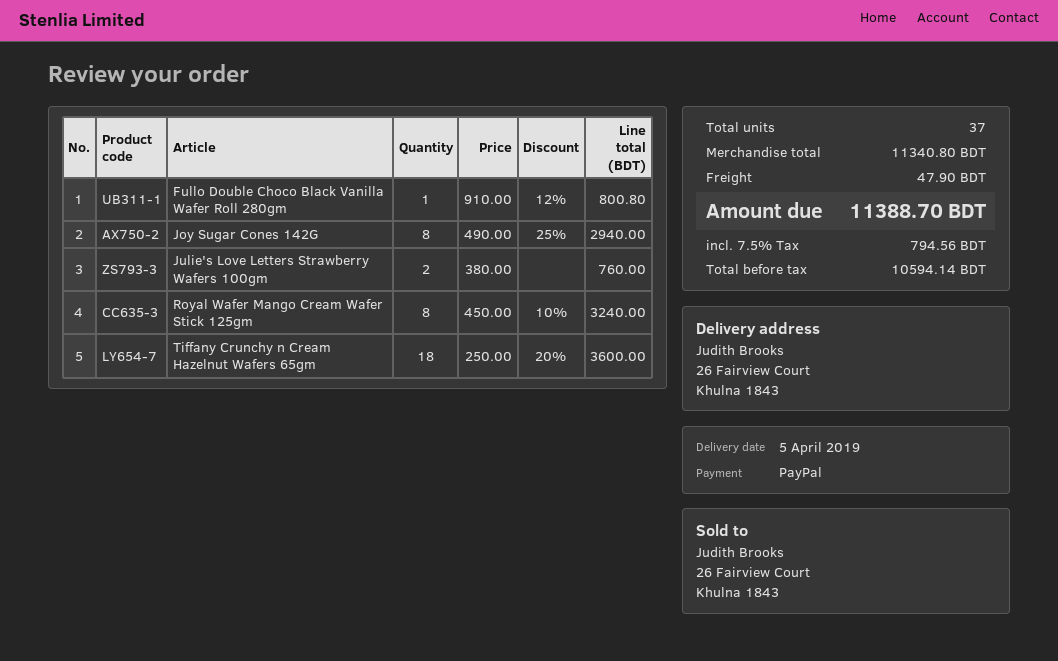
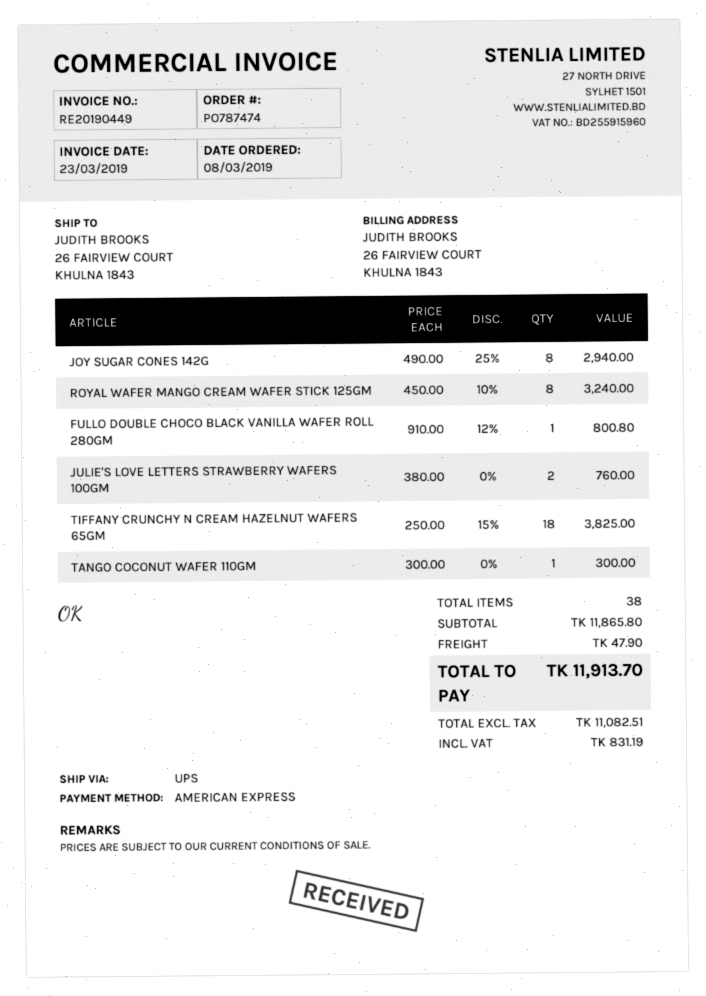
payment method: PayPal -> American Express
Tiffany Crunchy n Cream Hazelnut Wafers 65gm: 18 x 250.00 - 20% = 3600.00 -> 18 x 250.00 - 15% = 3825.00
TANGO COCONUT WAFER 110GM: none -> 1 x 300.00 = 300.00
total quantity: 37 -> 38
subtotal: 11340.80 -> 11865.80
net: 10594.14 -> 11082.51
tax: 794.56 -> 831.19
total: 11388.70 -> 11913.70

